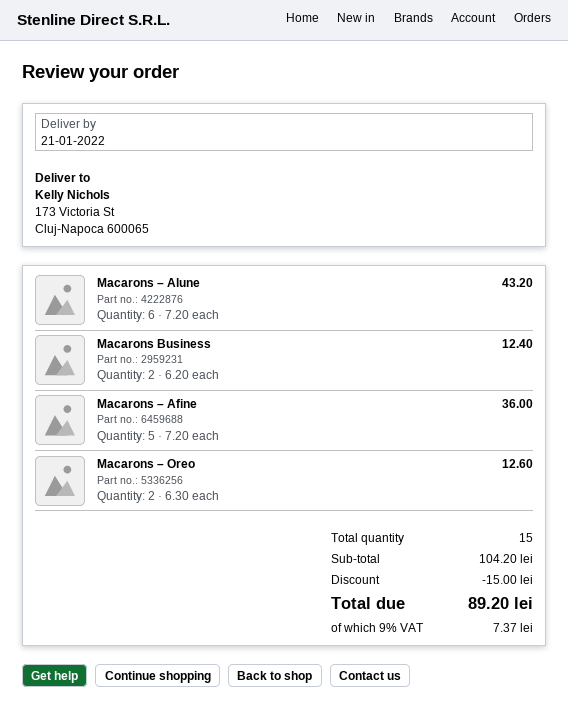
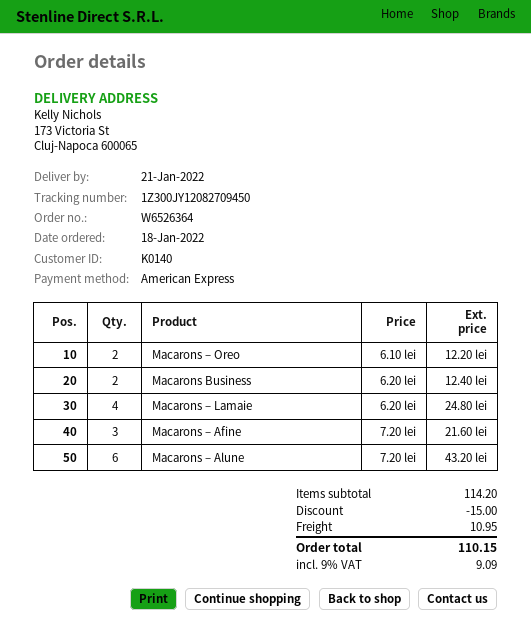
Macarons – Afine: 5 x 7.20 = 36.00 -> 3 x 7.20 = 21.60
Macarons – Oreo: 2 x 6.30 = 12.60 -> 2 x 6.10 = 12.20
Macarons – Lamaie: none -> 4 x 6.20 = 24.80
subtotal: 104.20 -> 114.20
shipping: none -> 10.95
tax: 9% = 7.37 -> 9% = 9.09
total: 89.20 -> 110.15

